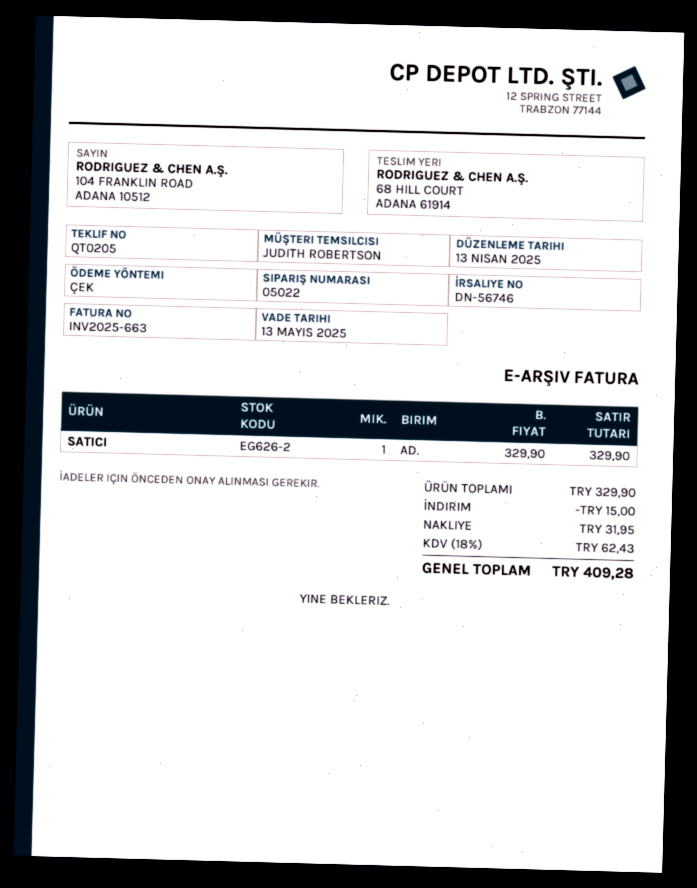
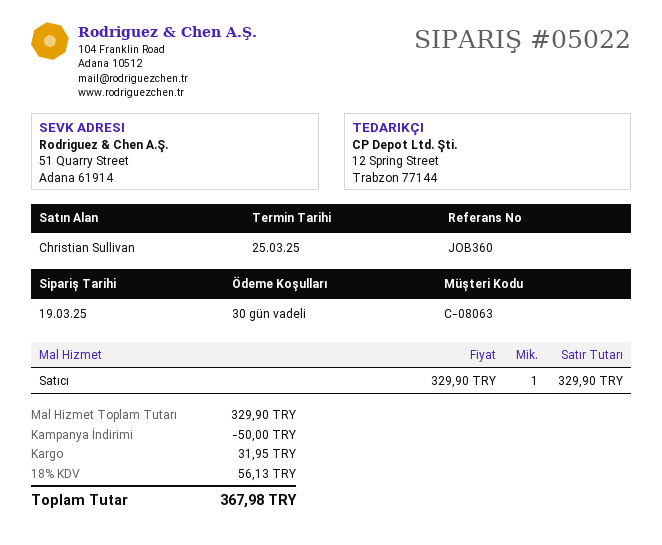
ship to: 68 HILL COURT, ADANA 61914 -> 51 Quarry Street, Adana 61914
discount: 15.00 -> 50.00
tax: 18% = 62.43 -> 18% = 56.13
total: 409.28 -> 367.98

